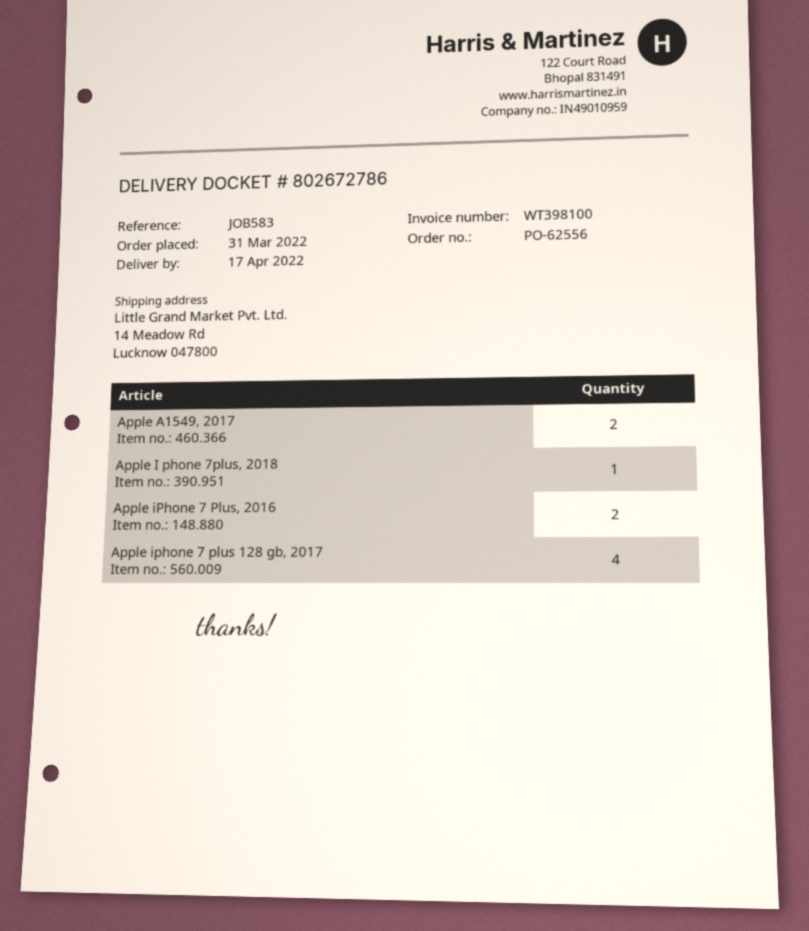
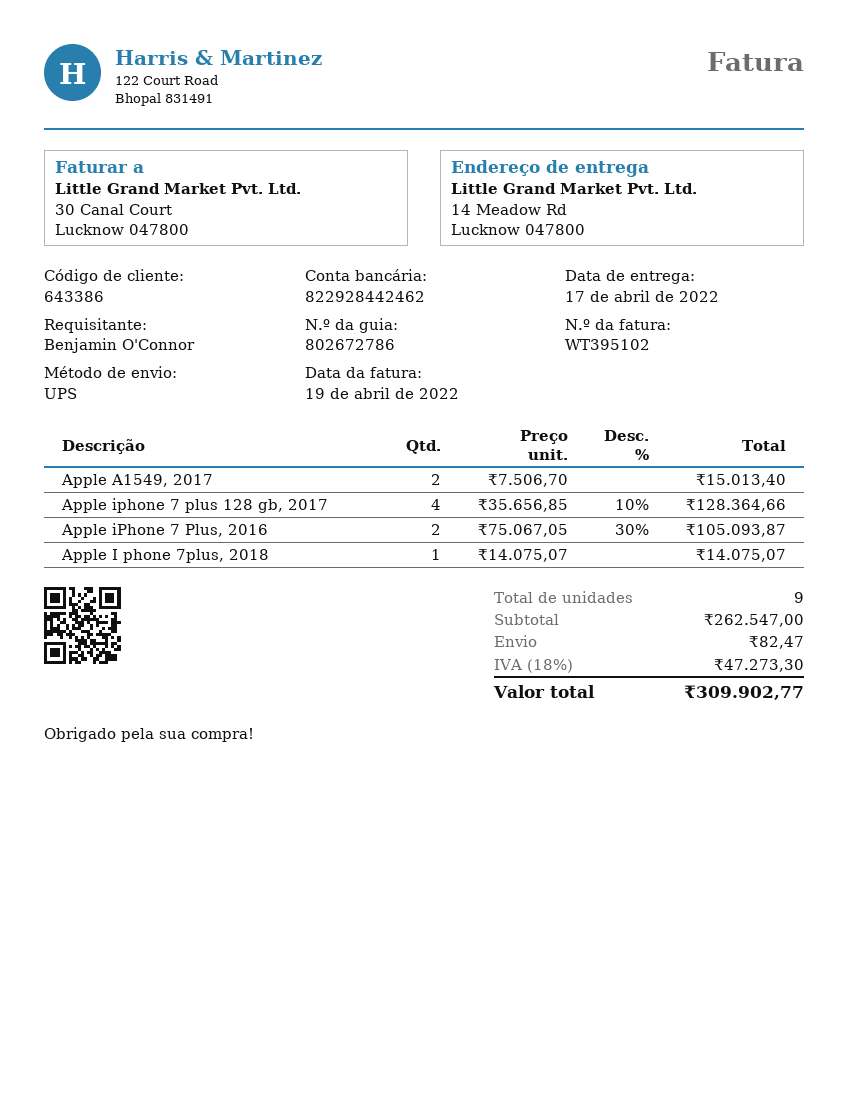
invoice number: WT398100 -> WT395102

